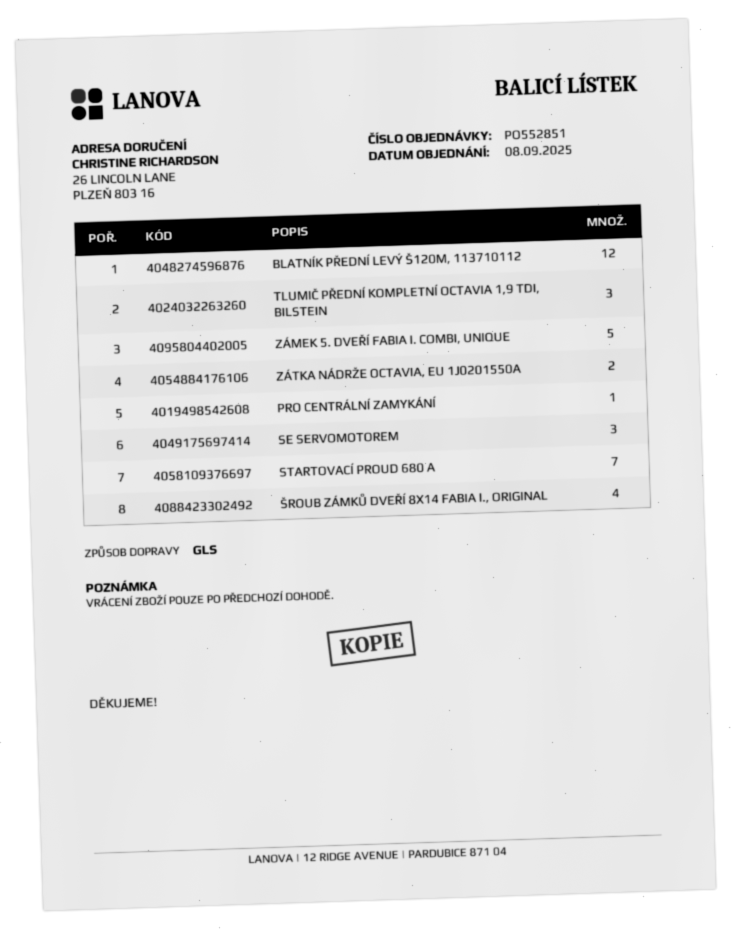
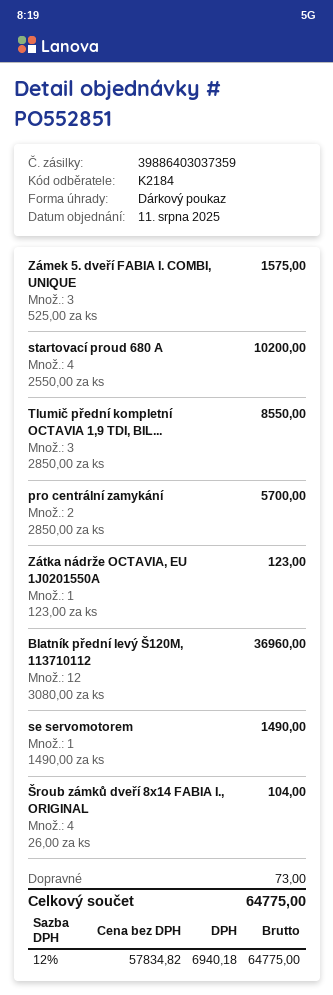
order date: 2025-09-08 -> 2025-08-11
ZÁMEK 5. DVEŘÍ FABIA I. COMBI, UNIQUE: 5 -> 3
ZÁTKA NÁDRŽE OCTAVIA, EU 1J0201550A: 2 -> 1
PRO CENTRÁLNÍ ZAMYKÁNÍ: 1 -> 2
SE SERVOMOTOREM: 3 -> 1
STARTOVACÍ PROUD 680 A: 7 -> 4

